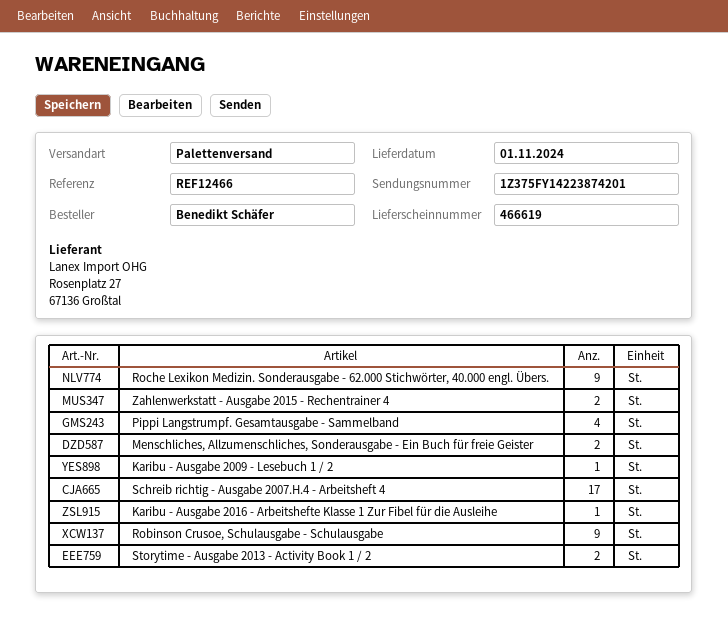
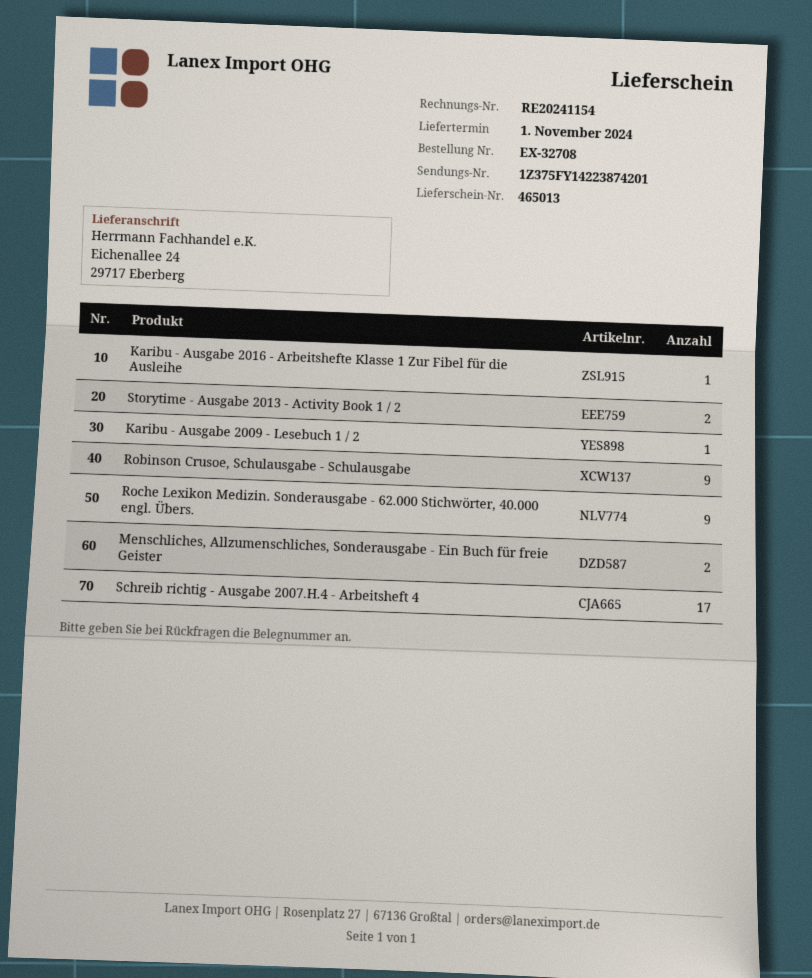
delivery note number: 466619 -> 465013
Zahlenwerkstatt - Ausgabe 2015 - Rechentrainer 4: 2 -> none
Pippi Langstrumpf. Gesamtausgabe - Sammelband: 4 -> none

